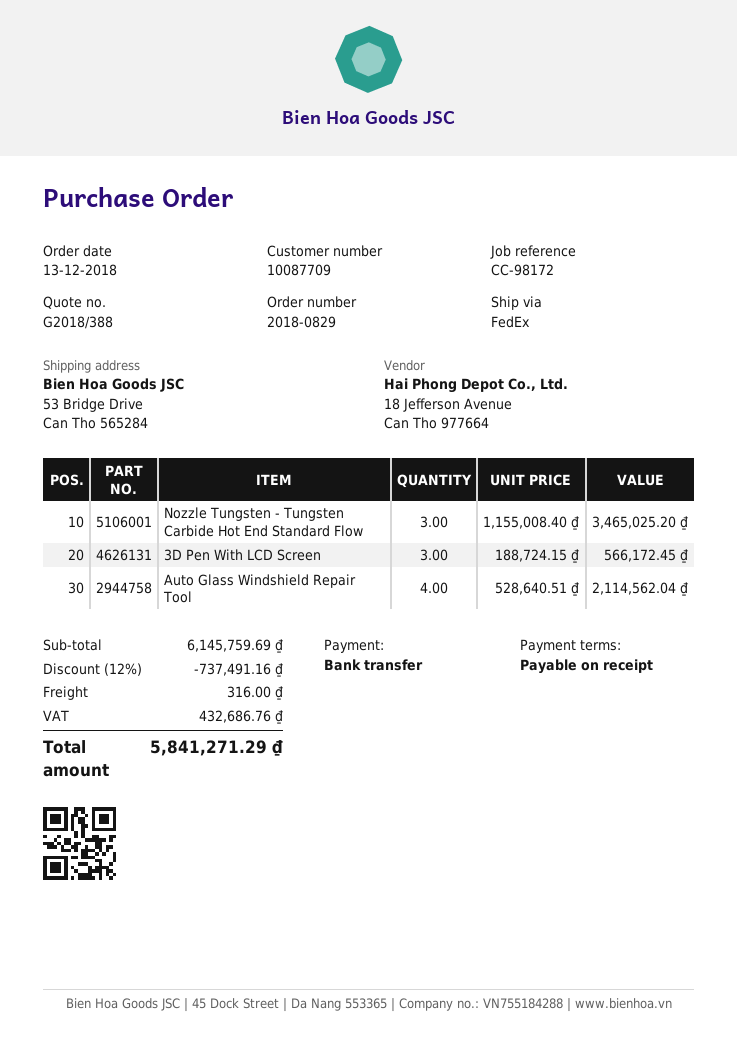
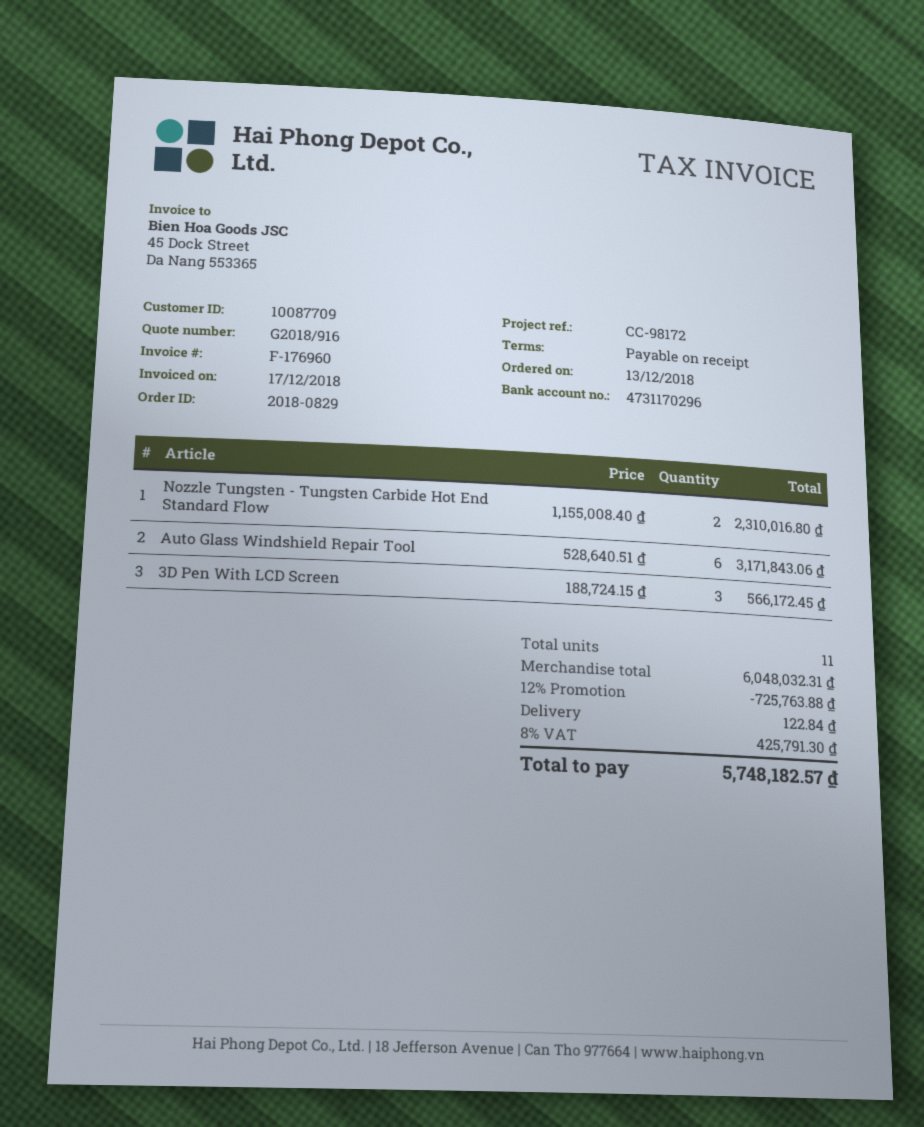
quote number: G2018/388 -> G2018/916
Nozzle Tungsten - Tungsten Carbide Hot End Standard Flow: 3 x 1155008.40 = 3465025.20 -> 2 x 1155008.40 = 2310016.80
Auto Glass Windshield Repair Tool: 4 x 528640.51 = 2114562.04 -> 6 x 528640.51 = 3171843.06
subtotal: 6145759.69 -> 6048032.31
discount: 12% = 737491.16 -> 12% = 725763.88
shipping: 316.00 -> 122.84
tax: 432686.76 -> 425791.30
total: 5841271.29 -> 5748182.57

